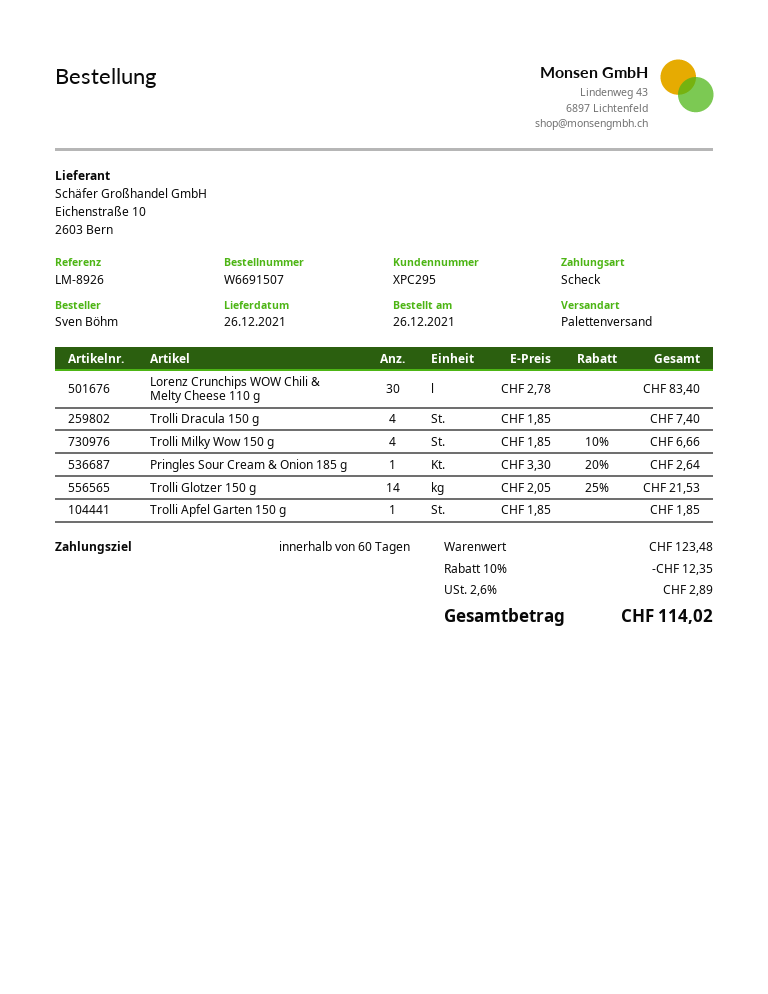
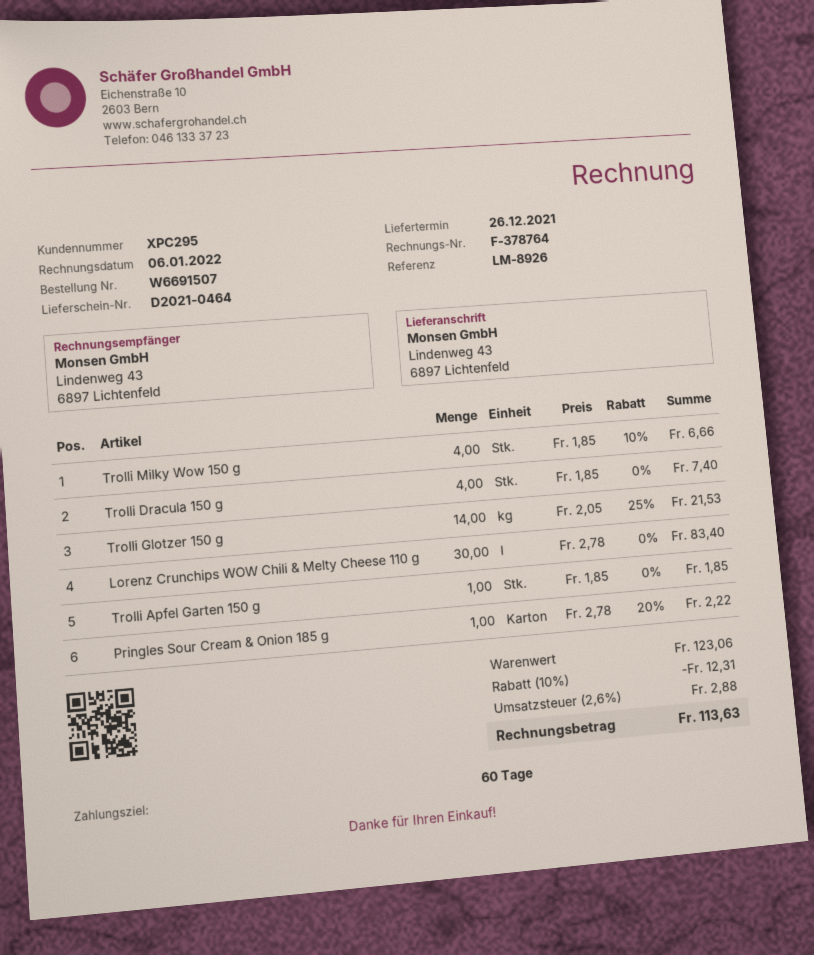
Pringles Sour Cream & Onion 185 g: 1 x 3.30 - 20% = 2.64 -> 1 x 2.78 - 20% = 2.22
subtotal: 123.48 -> 123.06
discount: 10% = 12.35 -> 10% = 12.31
tax: 2.6% = 2.89 -> 2.6% = 2.88
total: 114.02 -> 113.63

